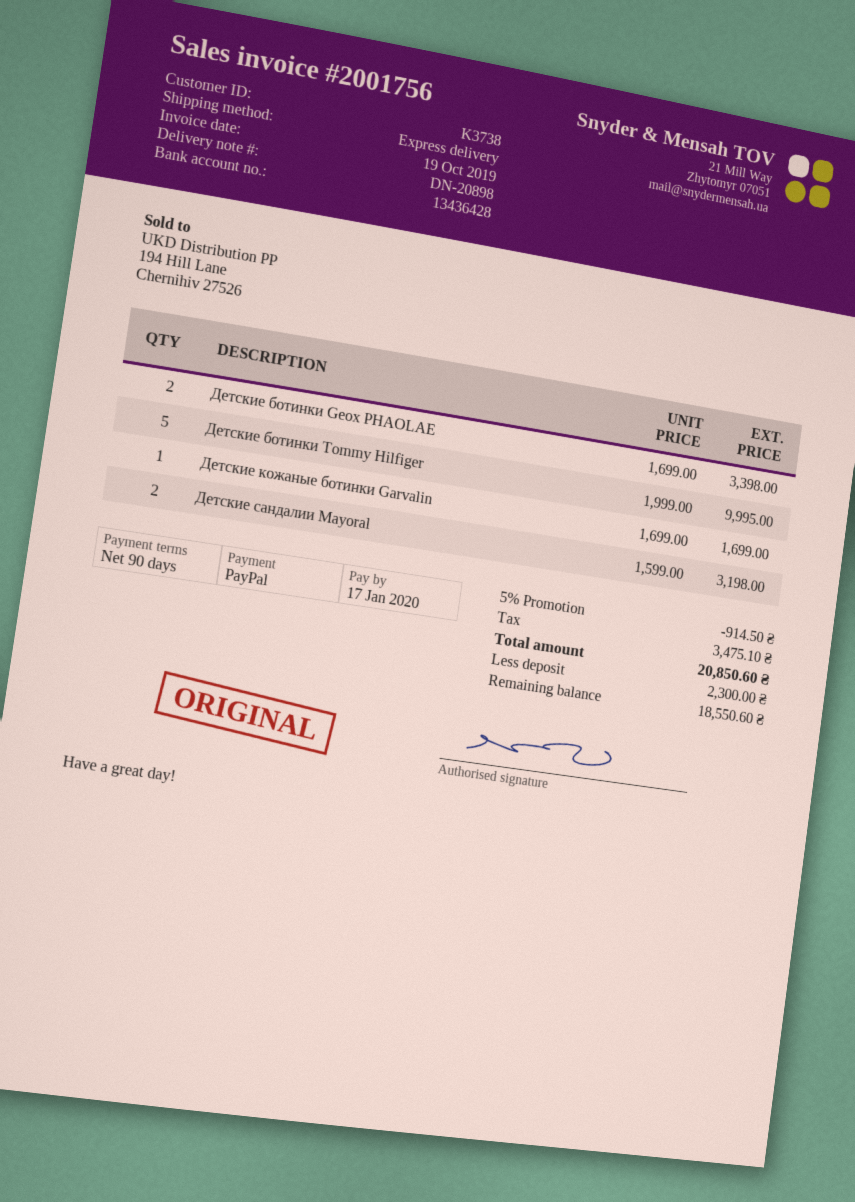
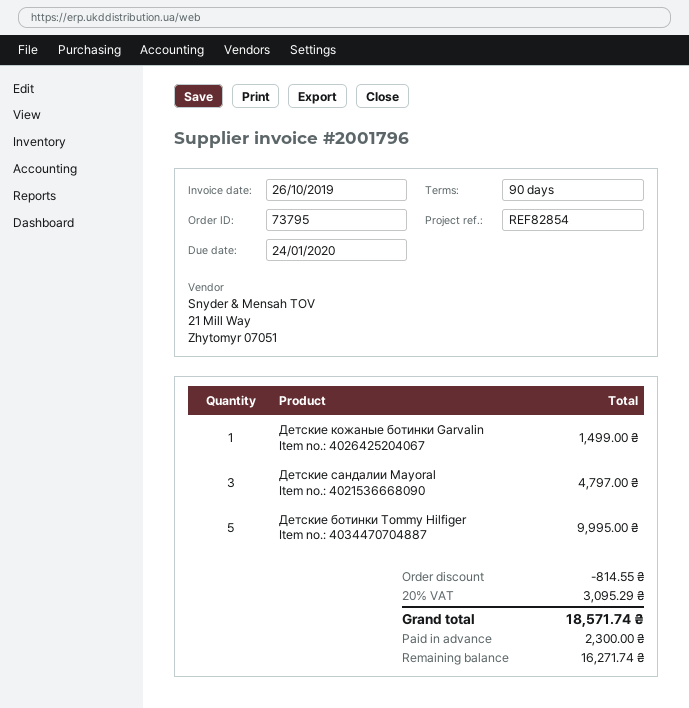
invoice number: 2001756 -> 2001796
invoice date: 2019-10-19 -> 2019-10-26
due date: 2020-01-17 -> 2020-01-24
Детские ботинки Geox PHAOLAE: 2 for 3398.00 -> none
Детские кожаные ботинки Garvalin: 1 for 1699.00 -> 1 for 1499.00
Детские сандалии Mayoral: 2 for 3198.00 -> 3 for 4797.00
discount: 914.50 -> 814.55
tax: 3475.10 -> 3095.29
total: 20850.60 -> 18571.74
balance: 18550.60 -> 16271.74

